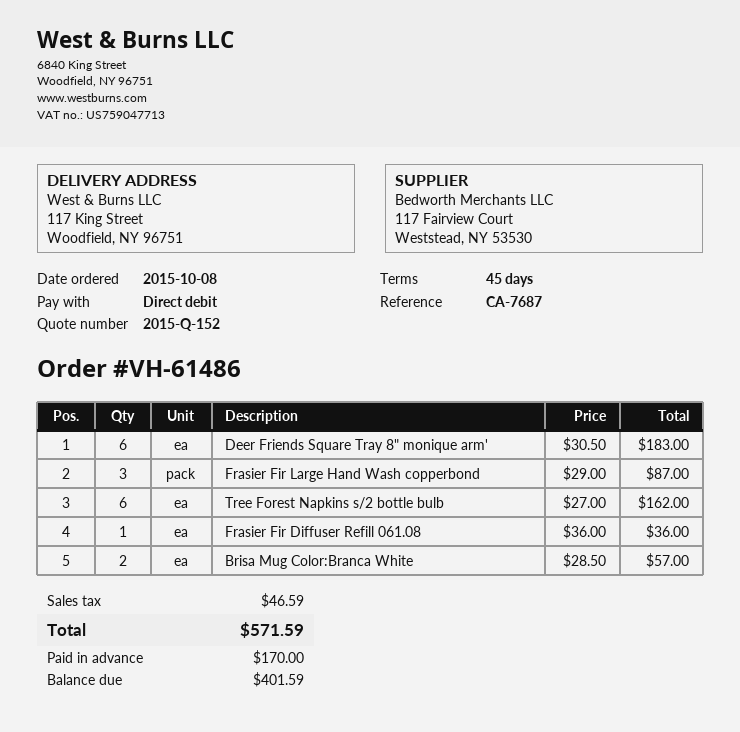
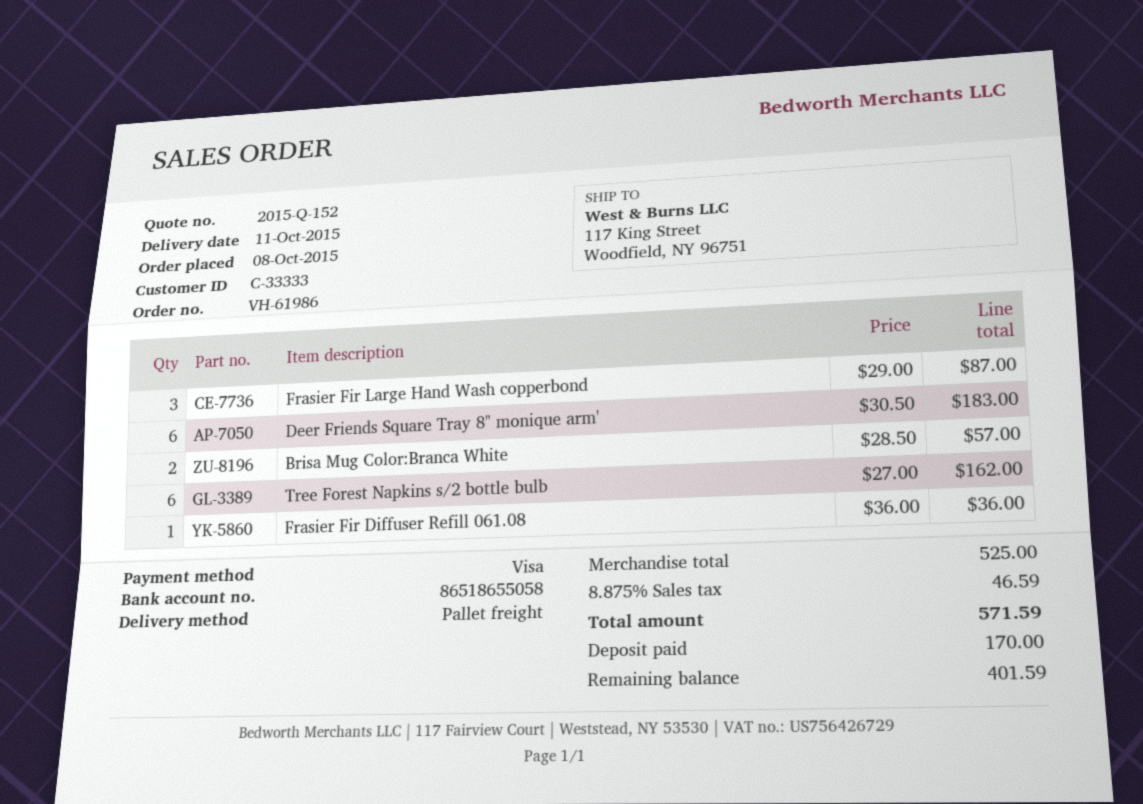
order number: VH-61486 -> VH-61986
payment method: direct debit -> Visa

